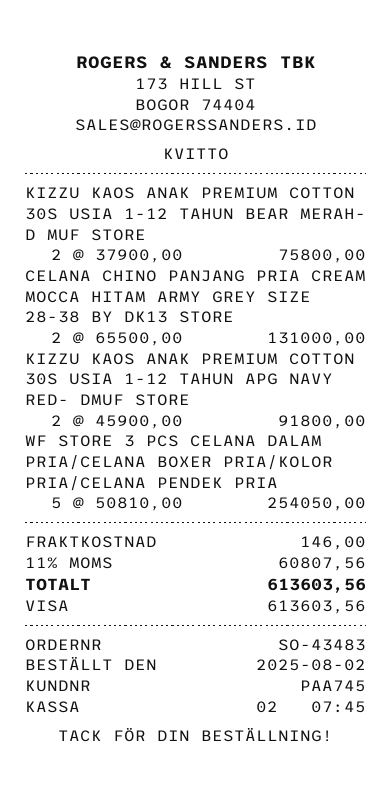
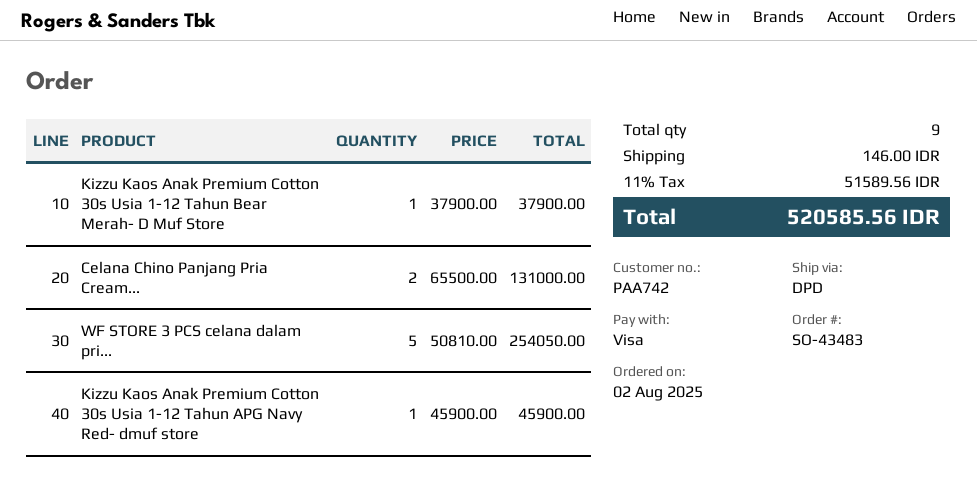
customer number: PAA745 -> PAA742
KIZZU KAOS ANAK PREMIUM COTTON 30S USIA 1-12 TAHUN BEAR MERAH- D MUF STORE: 2 x 37900.00 = 75800.00 -> 1 x 37900.00 = 37900.00
KIZZU KAOS ANAK PREMIUM COTTON 30S USIA 1-12 TAHUN APG NAVY RED- DMUF STORE: 2 x 45900.00 = 91800.00 -> 1 x 45900.00 = 45900.00
tax: 11% = 60807.56 -> 11% = 51589.56
total: 613603.56 -> 520585.56

